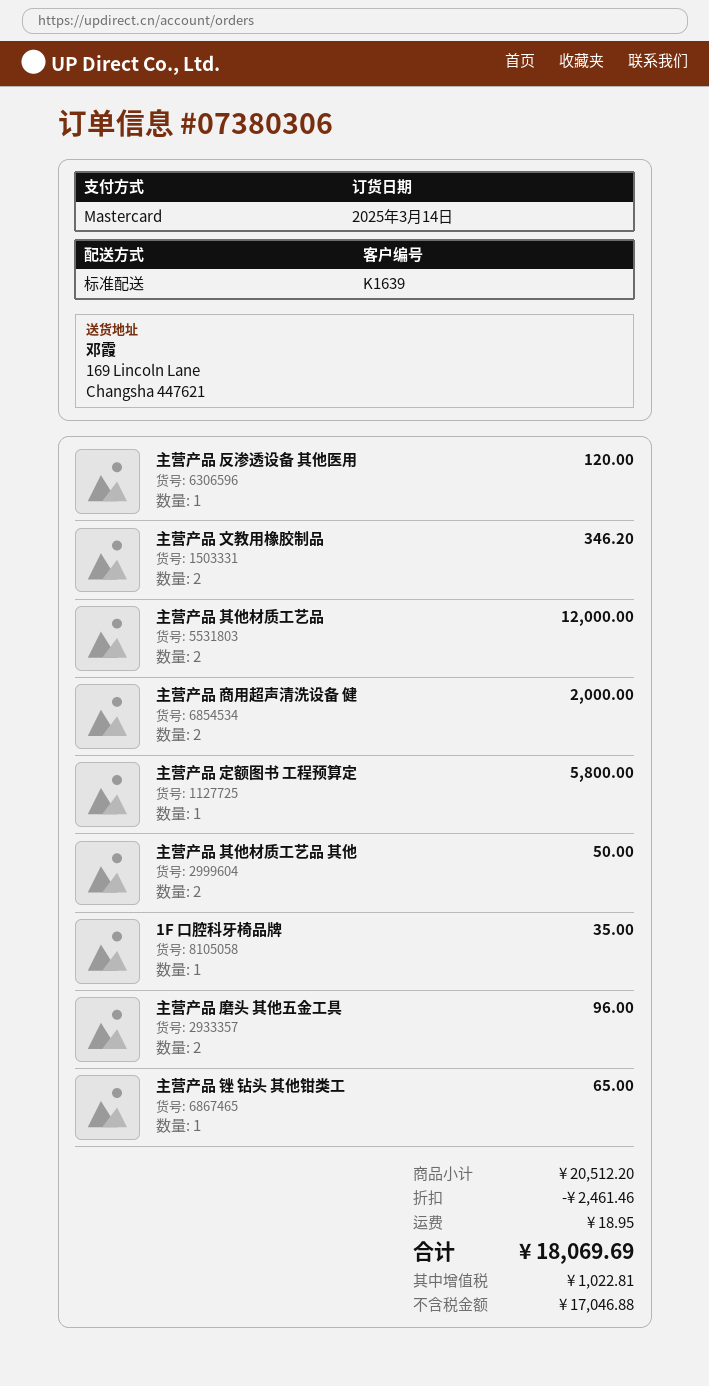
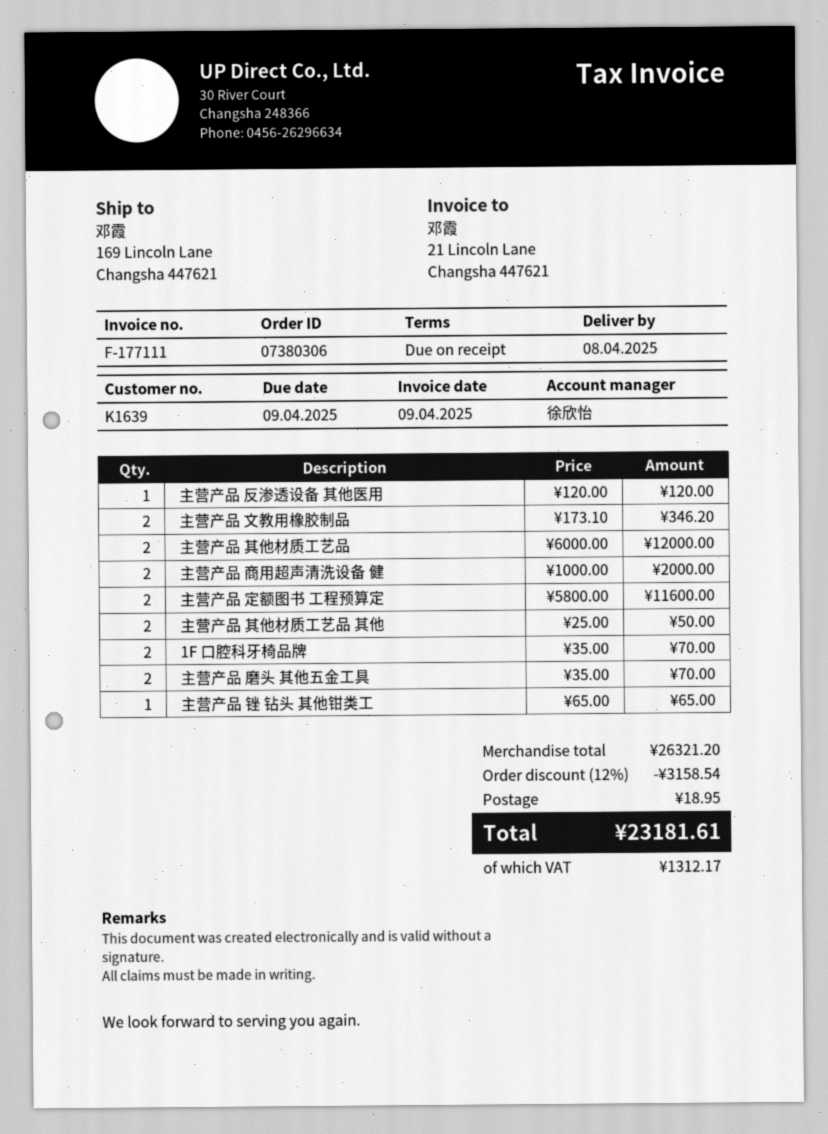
主营产品 定额图书 工程预算定: 1 for 5800.00 -> 2 for 11600.00
1F 口腔科牙椅品牌: 1 for 35.00 -> 2 for 70.00
主营产品 磨头 其他五金工具: 2 for 96.00 -> 2 for 70.00
subtotal: 20512.20 -> 26321.20
discount: 2461.46 -> 3158.54
tax: 1022.81 -> 1312.17
total: 18069.69 -> 23181.61

